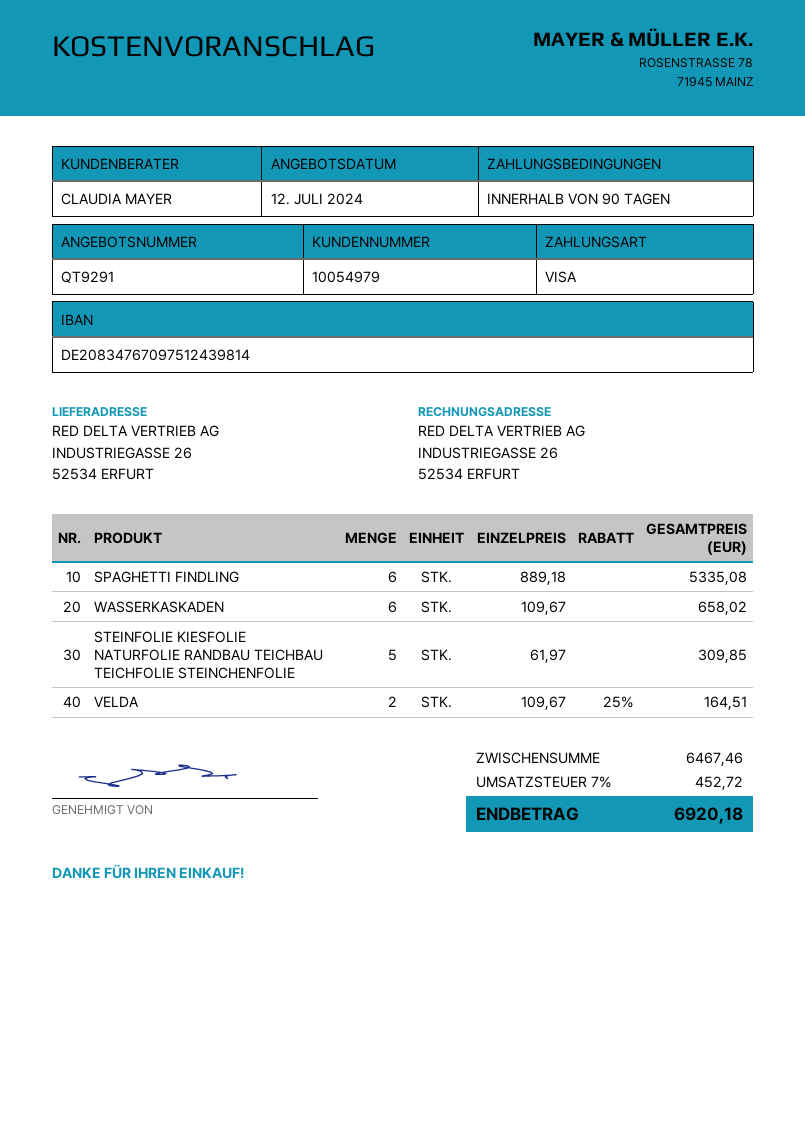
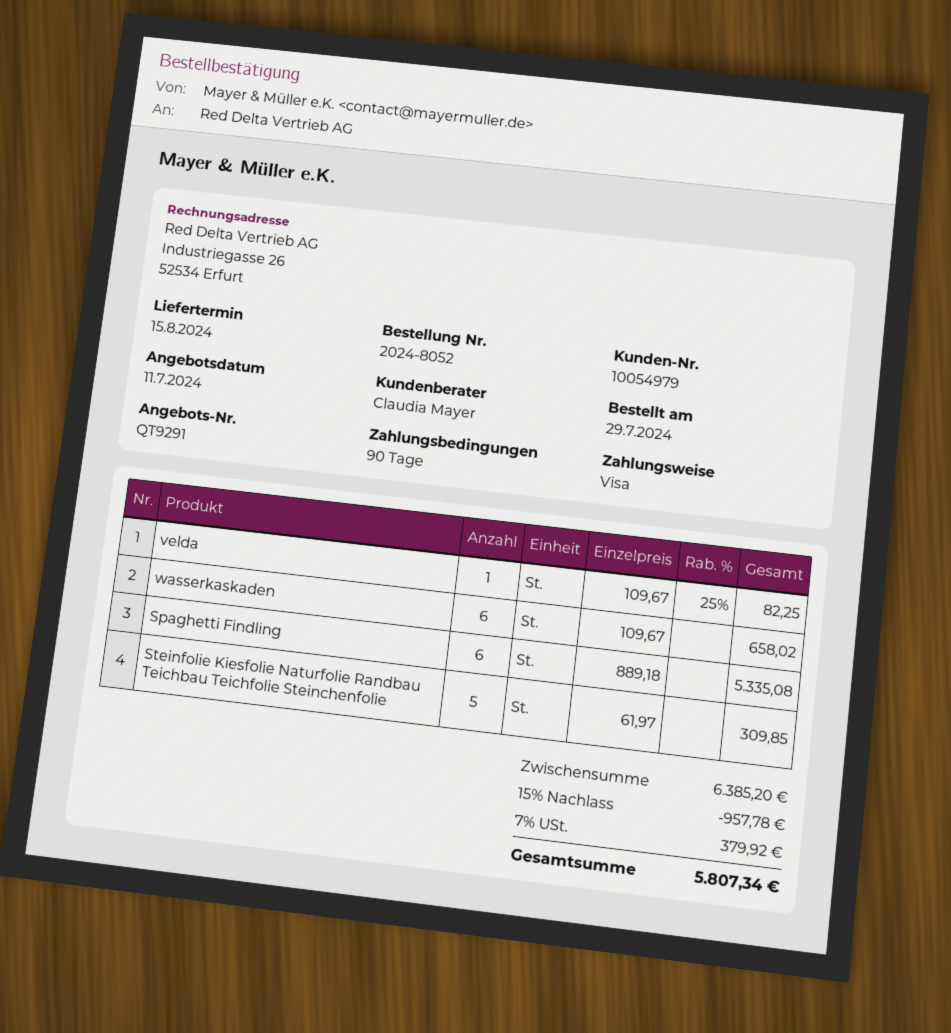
quote date: 2024-07-12 -> 2024-07-11
VELDA: 2 x 109.67 - 25% = 164.51 -> 1 x 109.67 - 25% = 82.25
subtotal: 6467.46 -> 6385.20
discount: none -> 15% = 957.78
tax: 7% = 452.72 -> 7% = 379.92
total: 6920.18 -> 5807.34

